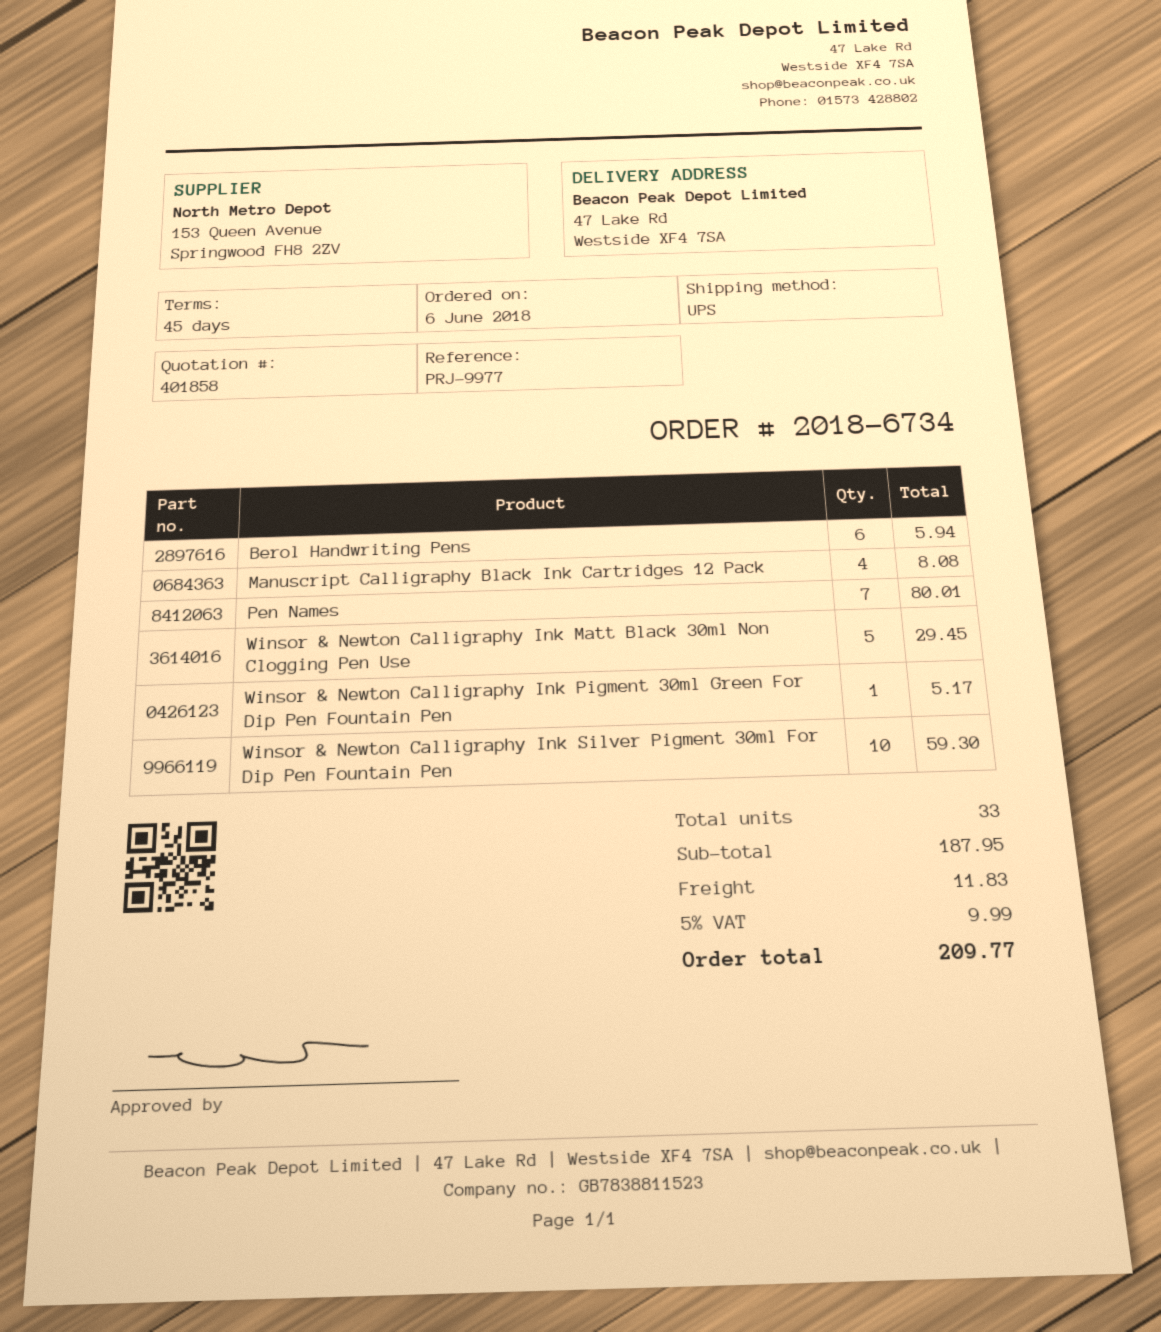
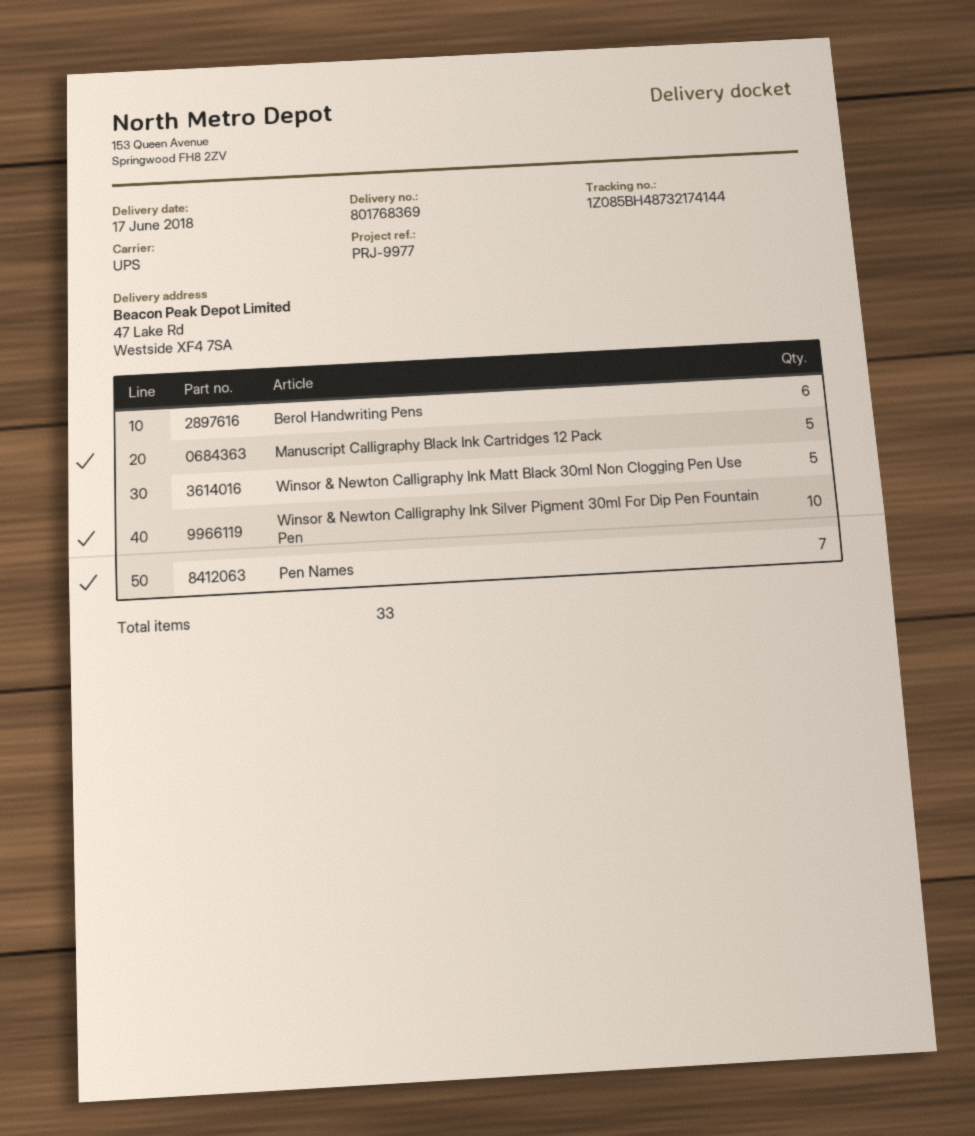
Manuscript Calligraphy Black Ink Cartridges 12 Pack: 4 -> 5
Winsor & Newton Calligraphy Ink Pigment 30ml Green For Dip Pen Fountain Pen: 1 -> none

